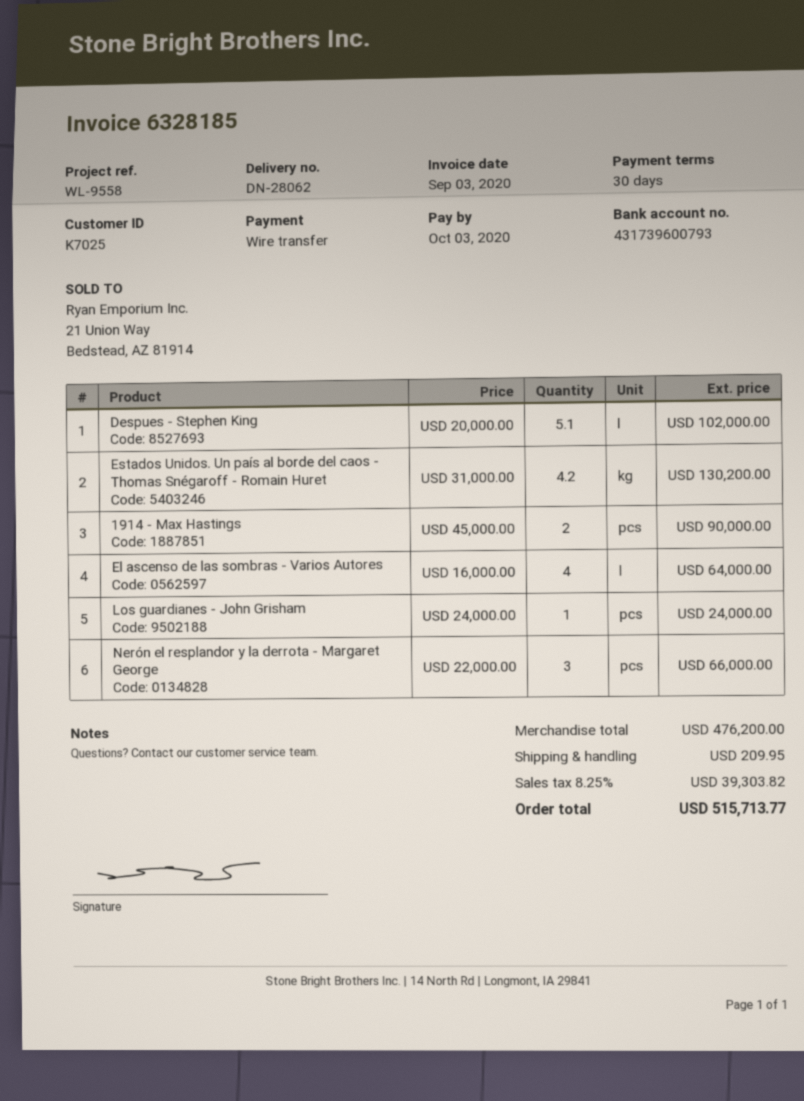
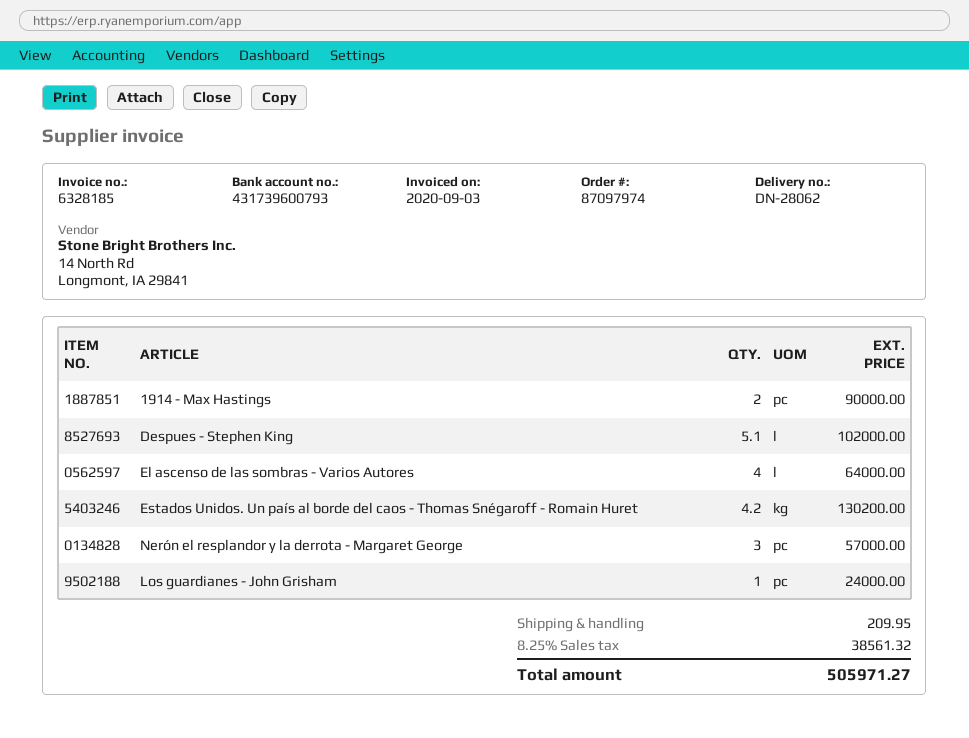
Nerón el resplandor y la derrota - Margaret George: 3 for 66000.00 -> 3 for 57000.00
tax: 8.25% = 39303.82 -> 8.25% = 38561.32
total: 515713.77 -> 505971.27

